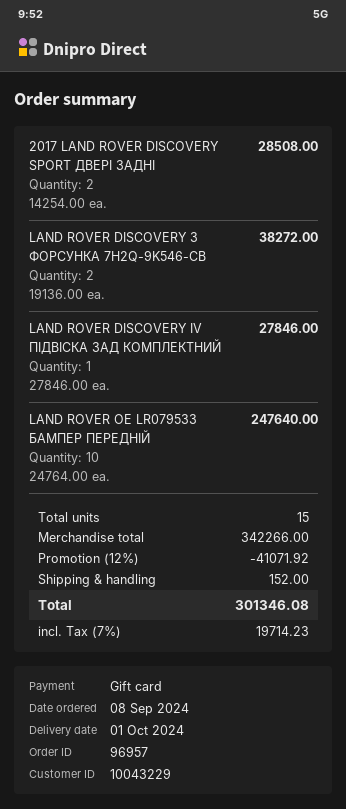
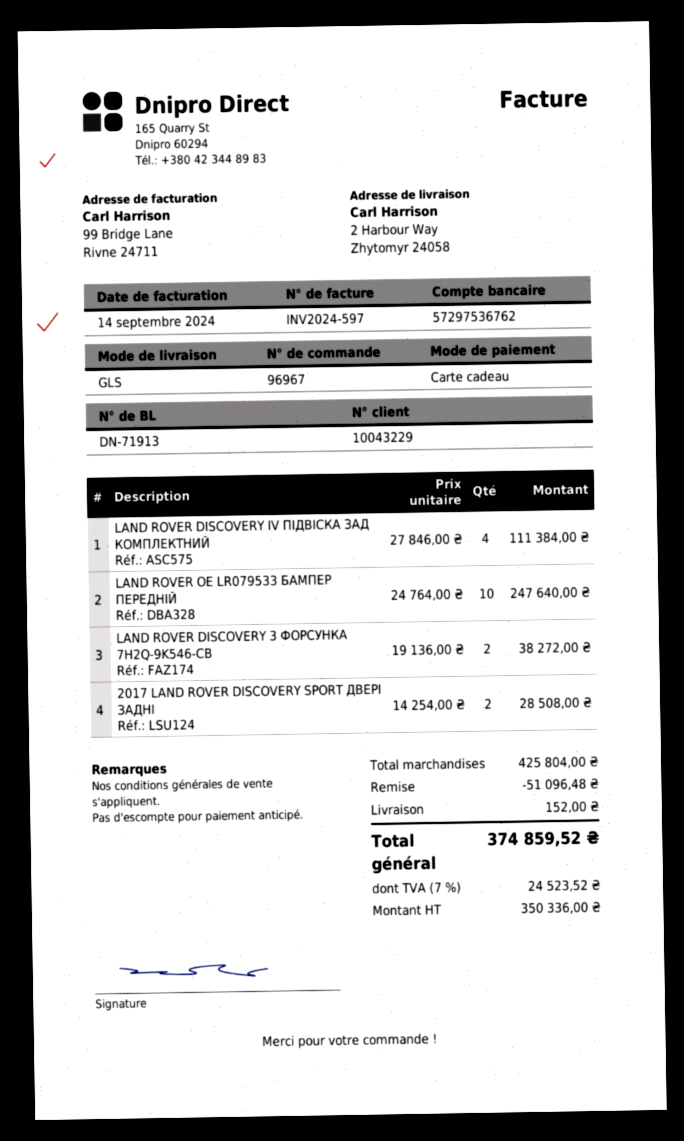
order number: 96957 -> 96967
LAND ROVER DISCOVERY IV ПІДВІСКА ЗАД КОМПЛЕКТНИЙ: 1 x 27846.00 = 27846.00 -> 4 x 27846.00 = 111384.00
subtotal: 342266.00 -> 425804.00
discount: 41071.92 -> 51096.48
tax: 7% = 19714.23 -> 7% = 24523.52
total: 301346.08 -> 374859.52

